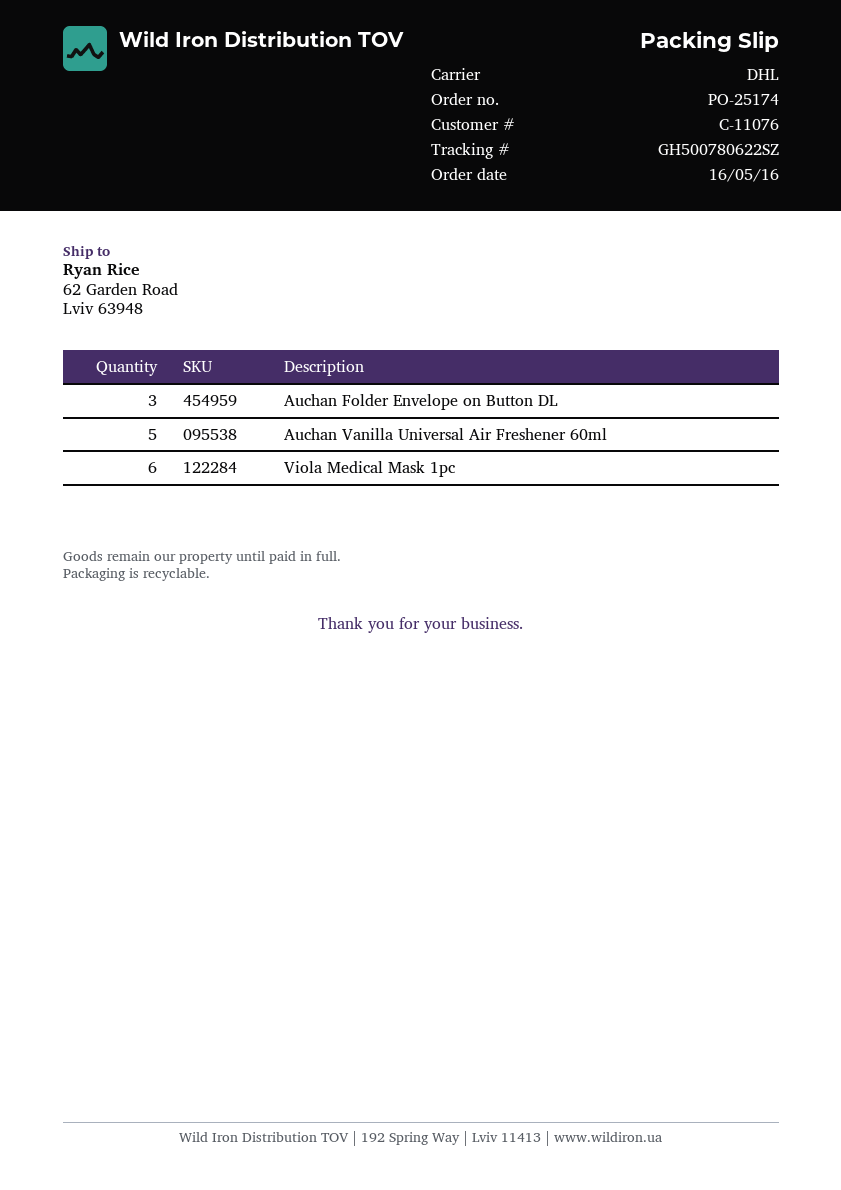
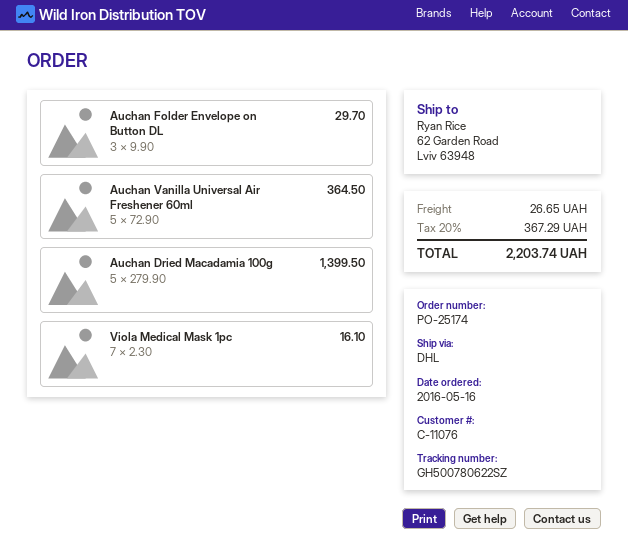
Viola Medical Mask 1pc: 6 -> 7
Auchan Dried Macadamia 100g: none -> 5

